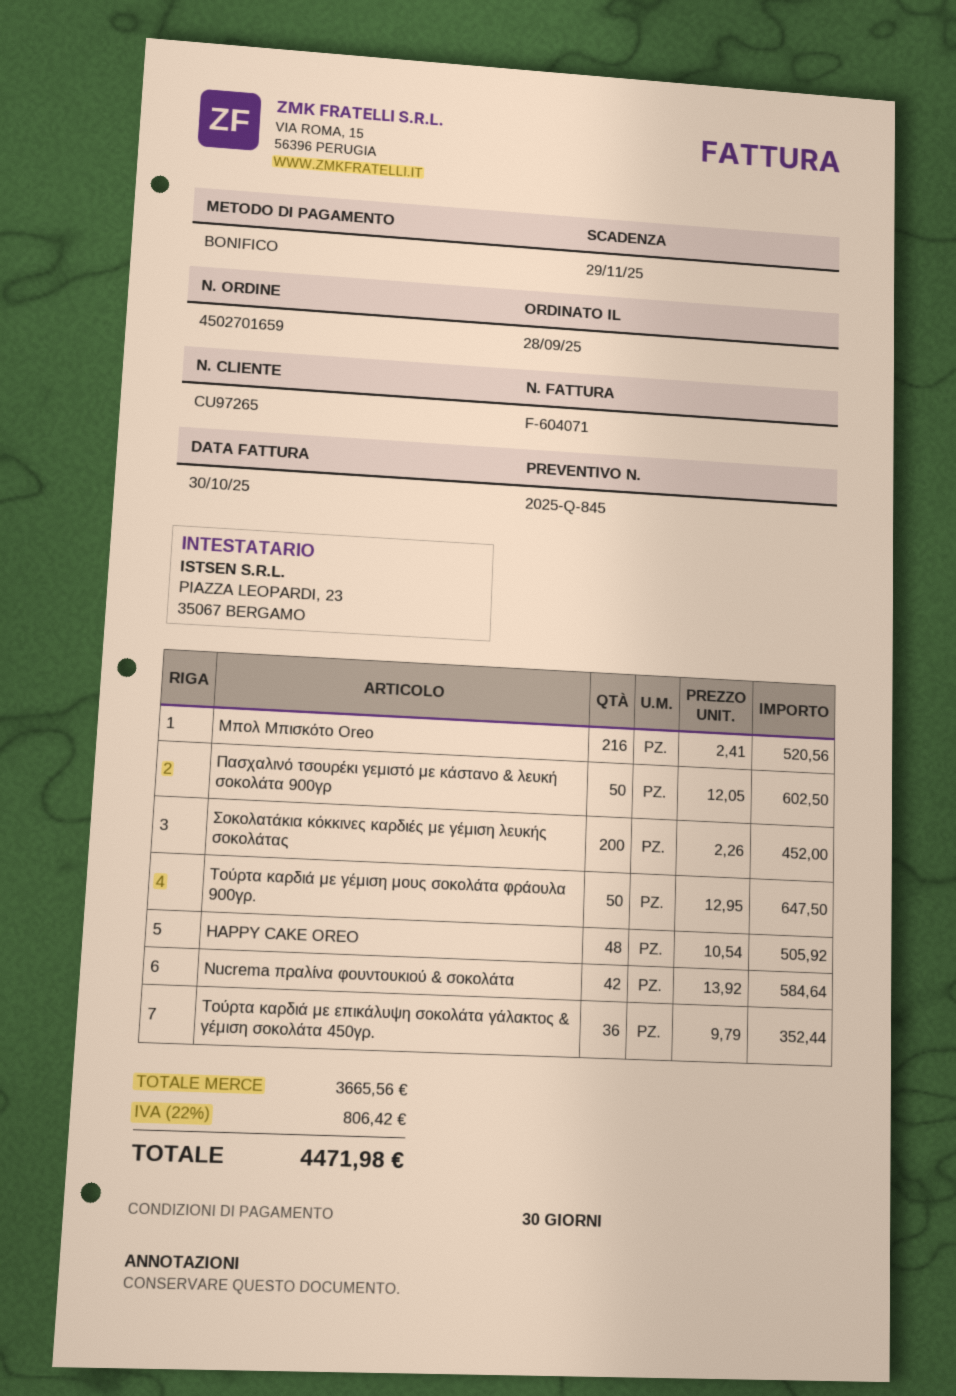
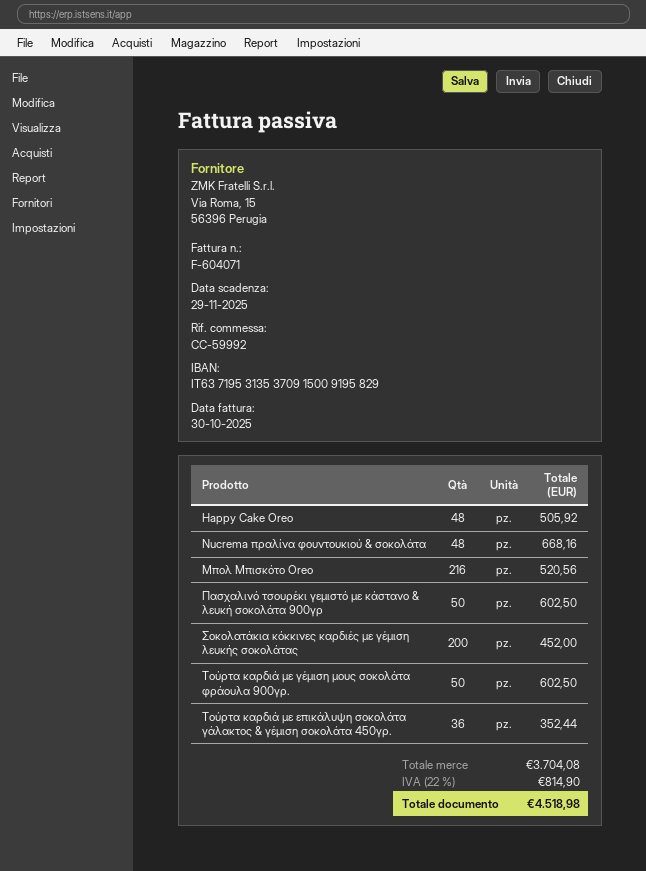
Τούρτα καρδιά με γέμιση μους σοκολάτα φράουλα 900γρ.: 50 for 647.50 -> 50 for 602.50
Nucrema πραλίνα φουντουκιού & σοκολάτα: 42 for 584.64 -> 48 for 668.16
subtotal: 3665.56 -> 3704.08
tax: 22% = 806.42 -> 22% = 814.90
total: 4471.98 -> 4518.98

